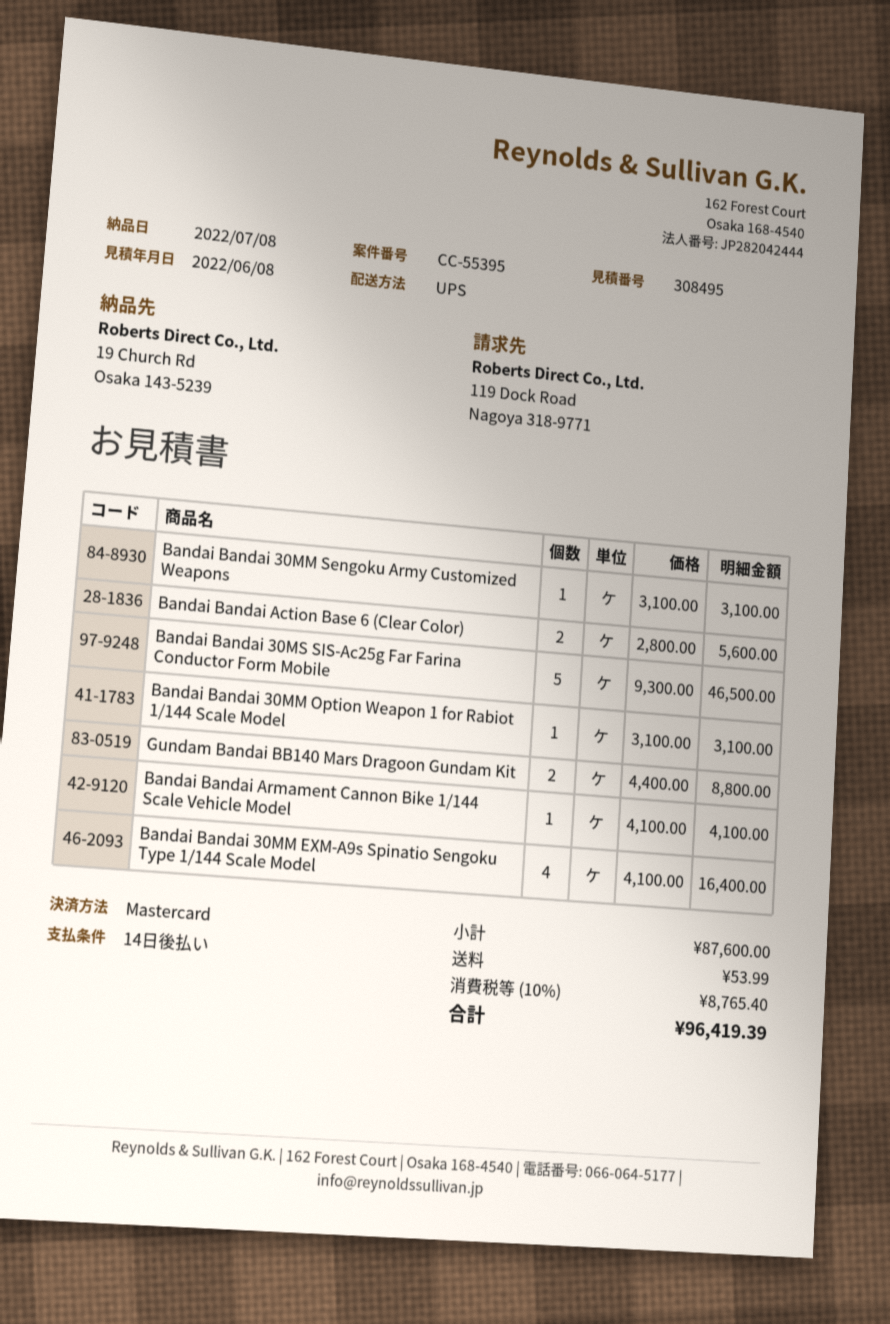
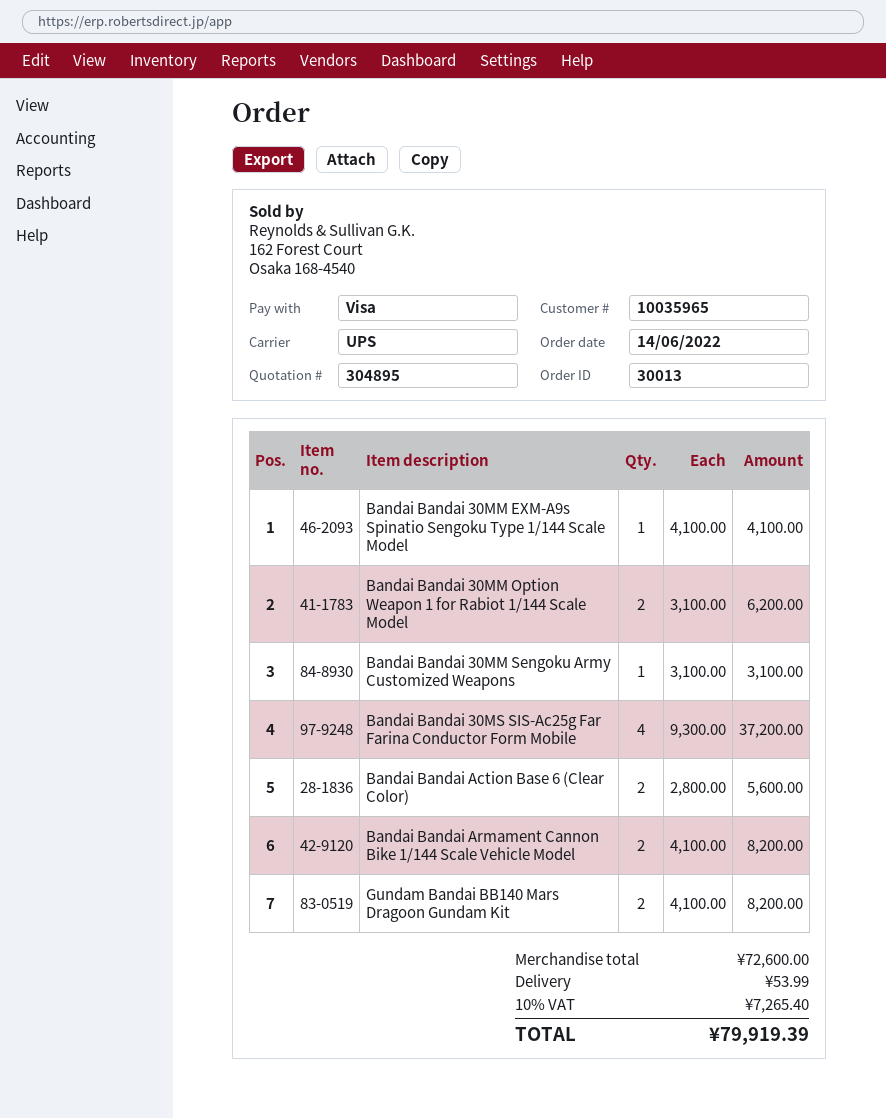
quote number: 308495 -> 304895
payment method: Mastercard -> Visa
Bandai Bandai 30MS SIS-Ac25g Far Farina Conductor Form Mobile: 5 x 9300.00 = 46500.00 -> 4 x 9300.00 = 37200.00
Bandai Bandai 30MM Option Weapon 1 for Rabiot 1/144 Scale Model: 1 x 3100.00 = 3100.00 -> 2 x 3100.00 = 6200.00
Gundam Bandai BB140 Mars Dragoon Gundam Kit: 2 x 4400.00 = 8800.00 -> 2 x 4100.00 = 8200.00
Bandai Bandai Armament Cannon Bike 1/144 Scale Vehicle Model: 1 x 4100.00 = 4100.00 -> 2 x 4100.00 = 8200.00
Bandai Bandai 30MM EXM-A9s Spinatio Sengoku Type 1/144 Scale Model: 4 x 4100.00 = 16400.00 -> 1 x 4100.00 = 4100.00
subtotal: 87600.00 -> 72600.00
tax: 10% = 8765.40 -> 10% = 7265.40
total: 96419.39 -> 79919.39

